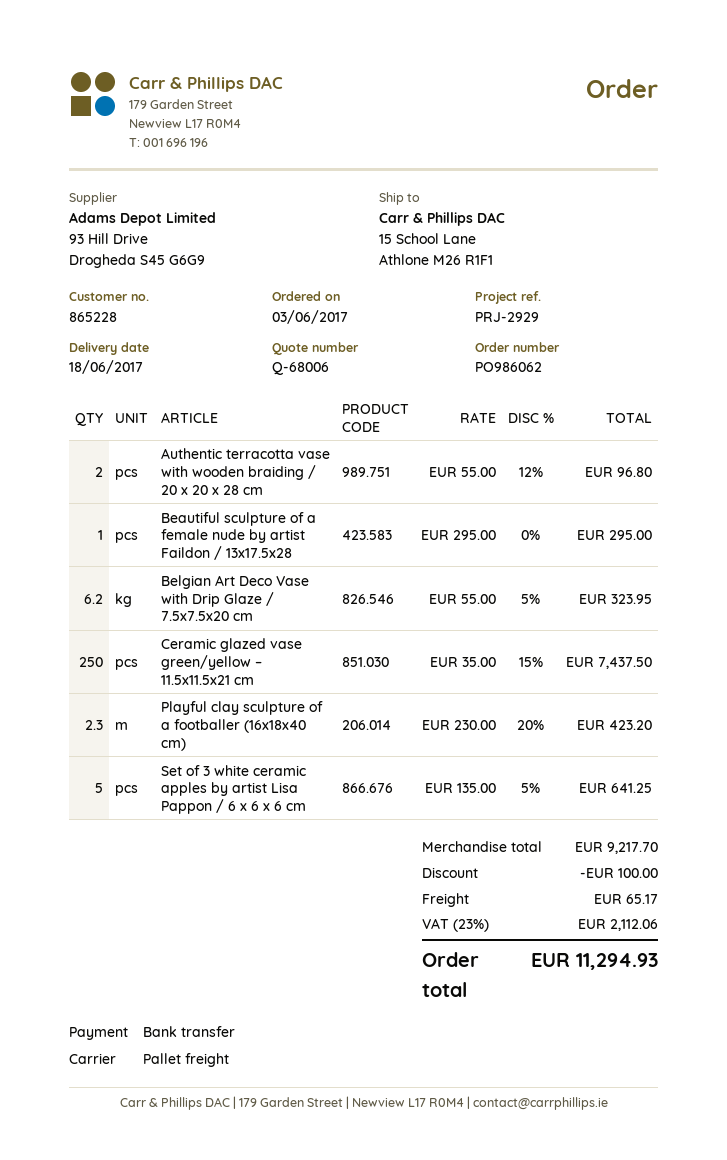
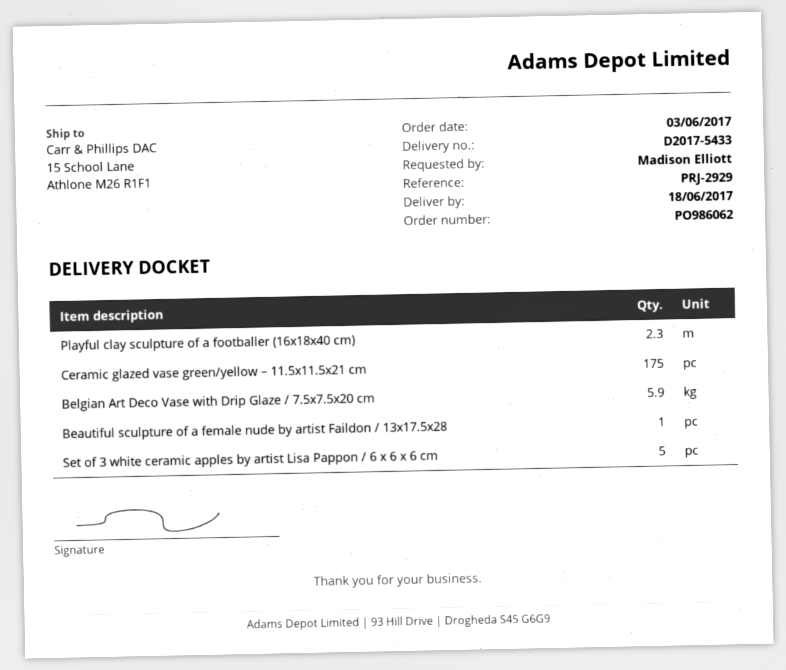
Authentic terracotta vase with wooden braiding / 20 x 20 x 28 cm: 2 -> none
Belgian Art Deco Vase with Drip Glaze / 7.5x7.5x20 cm: 6.2 -> 5.9
Ceramic glazed vase green/yellow – 11.5x11.5x21 cm: 250 -> 175

